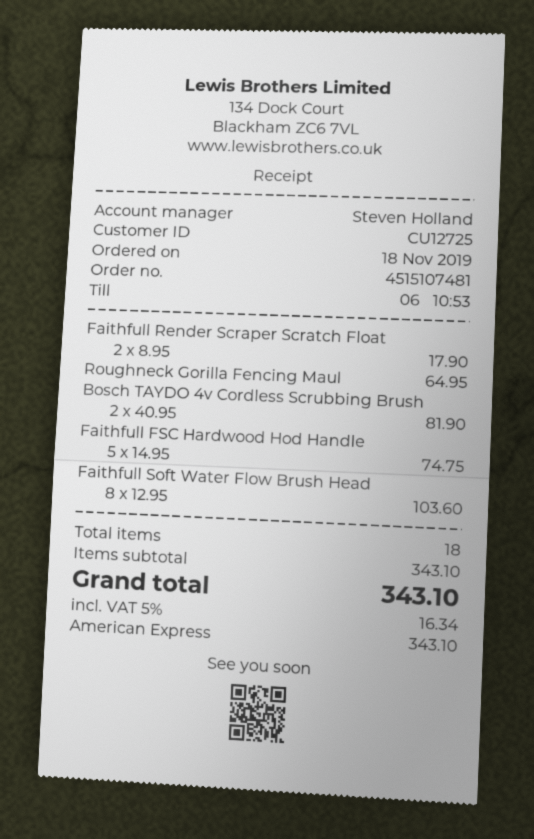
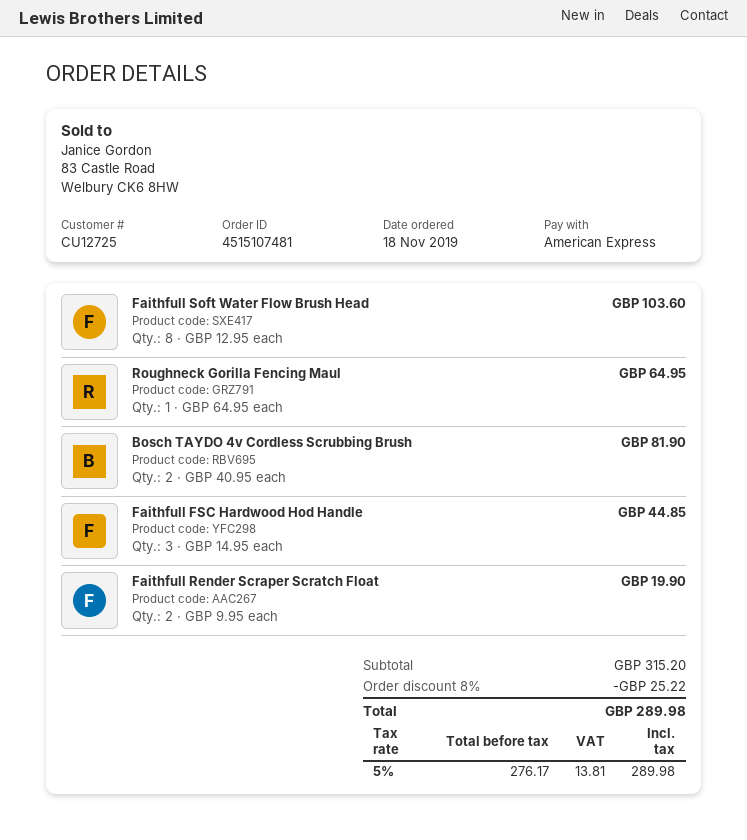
Faithfull Render Scraper Scratch Float: 2 x 8.95 = 17.90 -> 2 x 9.95 = 19.90
Faithfull FSC Hardwood Hod Handle: 5 x 14.95 = 74.75 -> 3 x 14.95 = 44.85
subtotal: 343.10 -> 315.20
discount: none -> 8% = 25.22
tax: 5% = 16.34 -> 5% = 13.81
total: 343.10 -> 289.98

